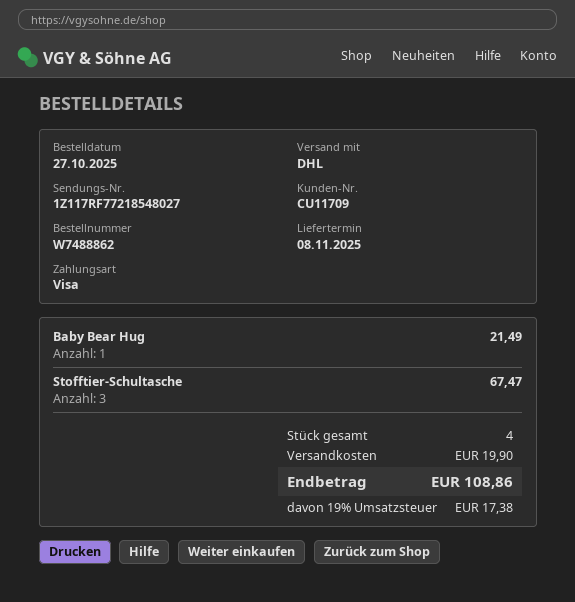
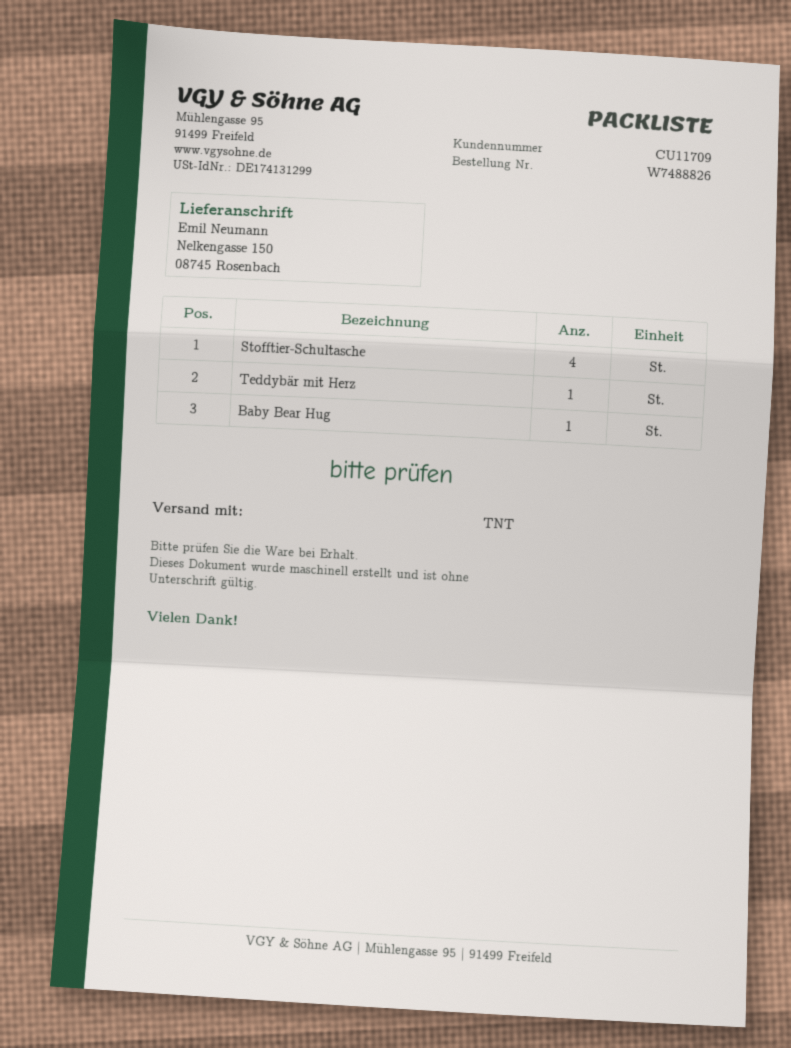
order number: W7488862 -> W7488826
shipping method: DHL -> TNT
Stofftier-Schultasche: 3 -> 4
Teddybär mit Herz: none -> 1

